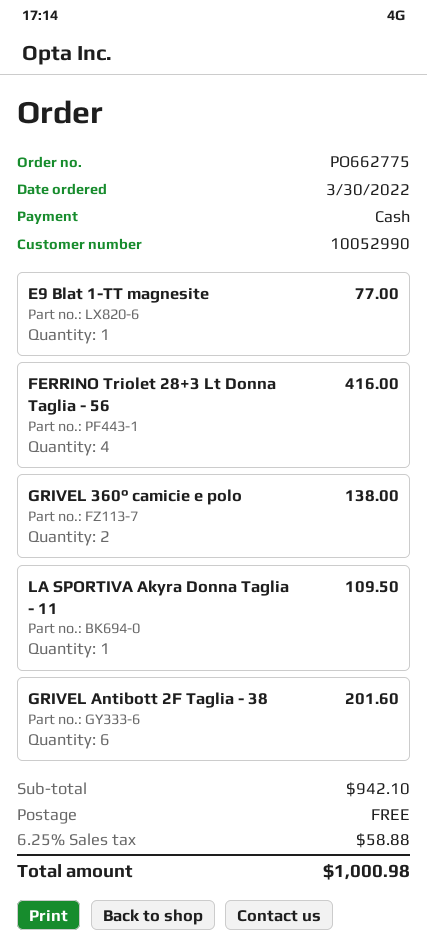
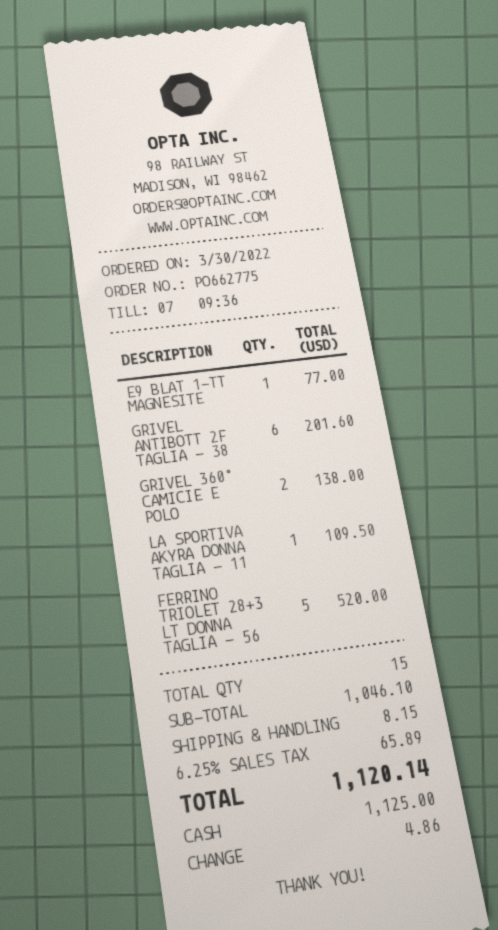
FERRINO Triolet 28+3 Lt Donna Taglia - 56: 4 for 416.00 -> 5 for 520.00
subtotal: 942.10 -> 1046.10
shipping: 0.00 -> 8.15
tax: 6.25% = 58.88 -> 6.25% = 65.89
total: 1000.98 -> 1120.14

